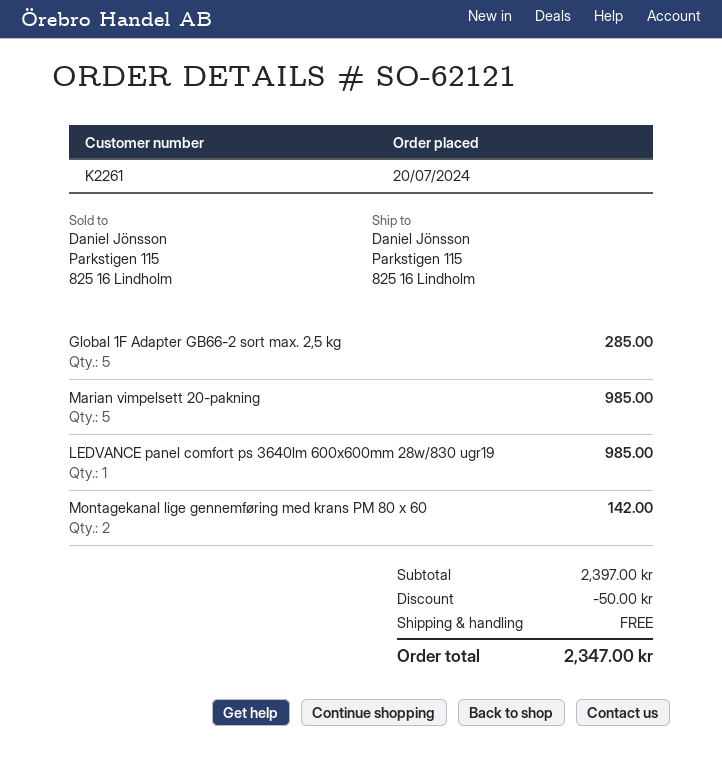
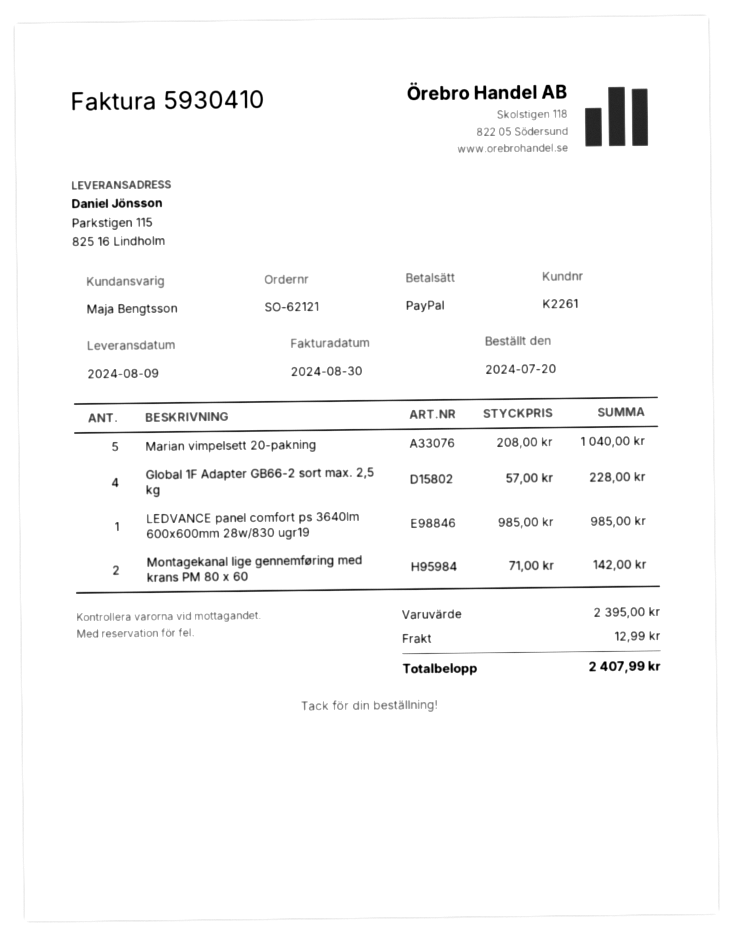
Global 1F Adapter GB66-2 sort max. 2,5 kg: 5 for 285.00 -> 4 for 228.00
Marian vimpelsett 20-pakning: 5 for 985.00 -> 5 for 1040.00
subtotal: 2397.00 -> 2395.00
discount: 50.00 -> none
shipping: 0.00 -> 12.99
total: 2347.00 -> 2407.99

